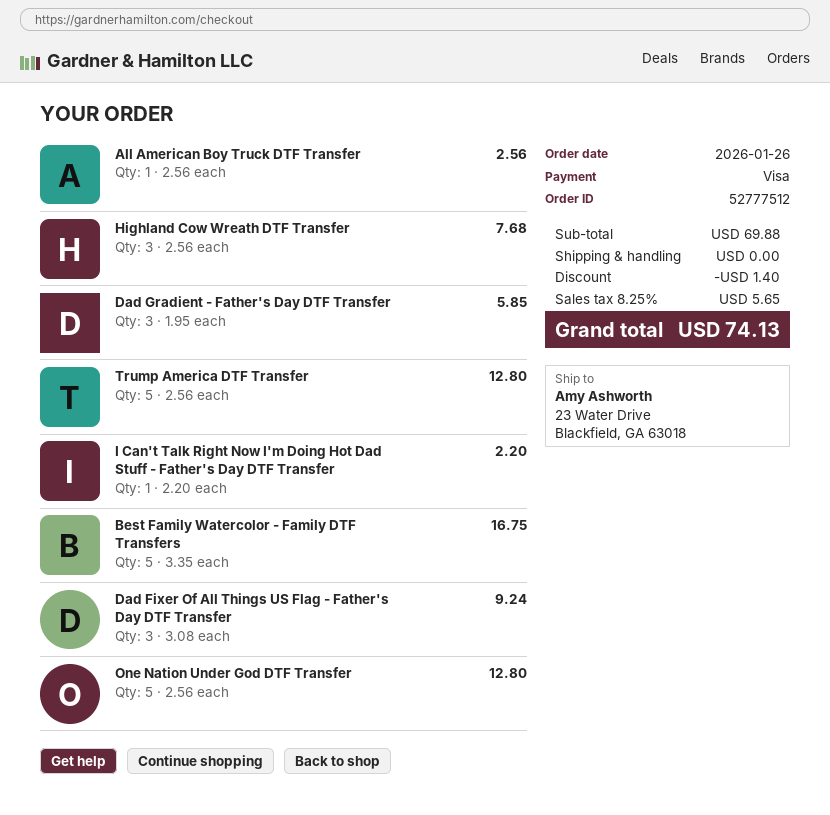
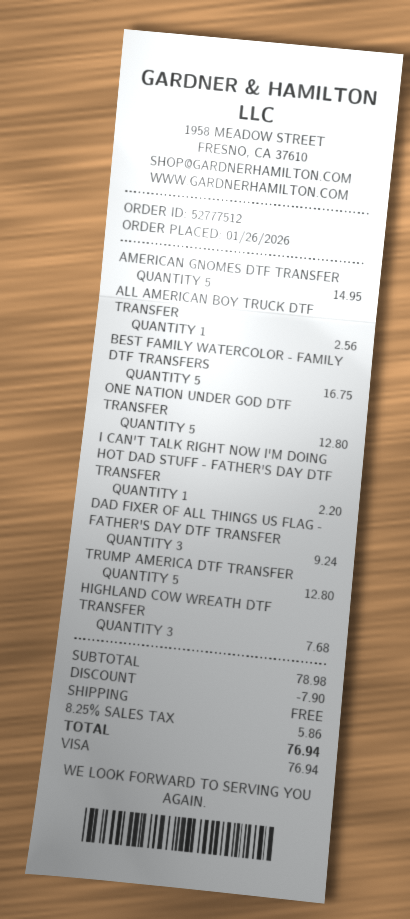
Dad Gradient - Father's Day DTF Transfer: 3 for 5.85 -> none
AMERICAN GNOMES DTF TRANSFER: none -> 5 for 14.95
subtotal: 69.88 -> 78.98
discount: 1.40 -> 7.90
tax: 8.25% = 5.65 -> 8.25% = 5.86
total: 74.13 -> 76.94

